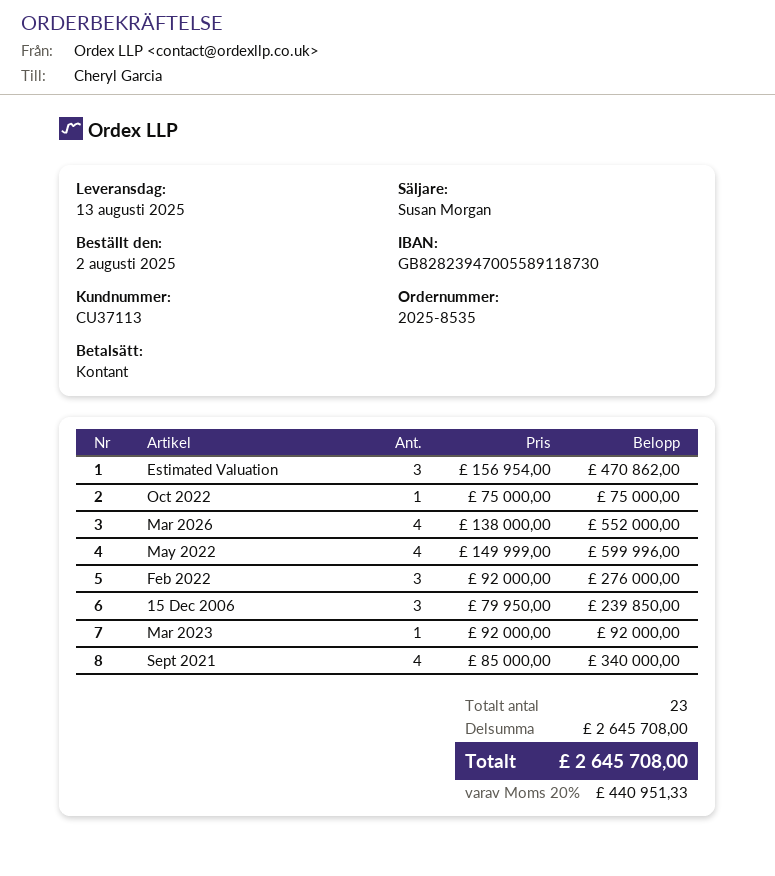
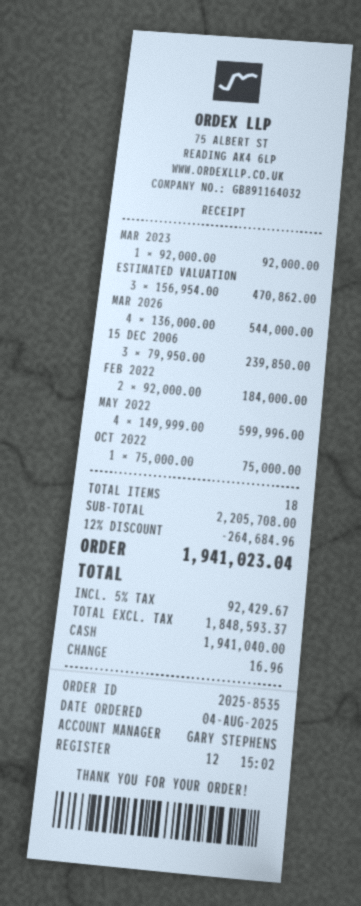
order date: 2025-08-02 -> 2025-08-04
sales rep: Susan Morgan -> GARY STEPHENS
Mar 2026: 4 x 138000.00 = 552000.00 -> 4 x 136000.00 = 544000.00
Feb 2022: 3 x 92000.00 = 276000.00 -> 2 x 92000.00 = 184000.00
Sept 2021: 4 x 85000.00 = 340000.00 -> none
total quantity: 23 -> 18
subtotal: 2645708.00 -> 2205708.00
discount: none -> 12% = 264684.96
tax: 20% = 440951.33 -> 5% = 92429.67
total: 2645708.00 -> 1941023.04

